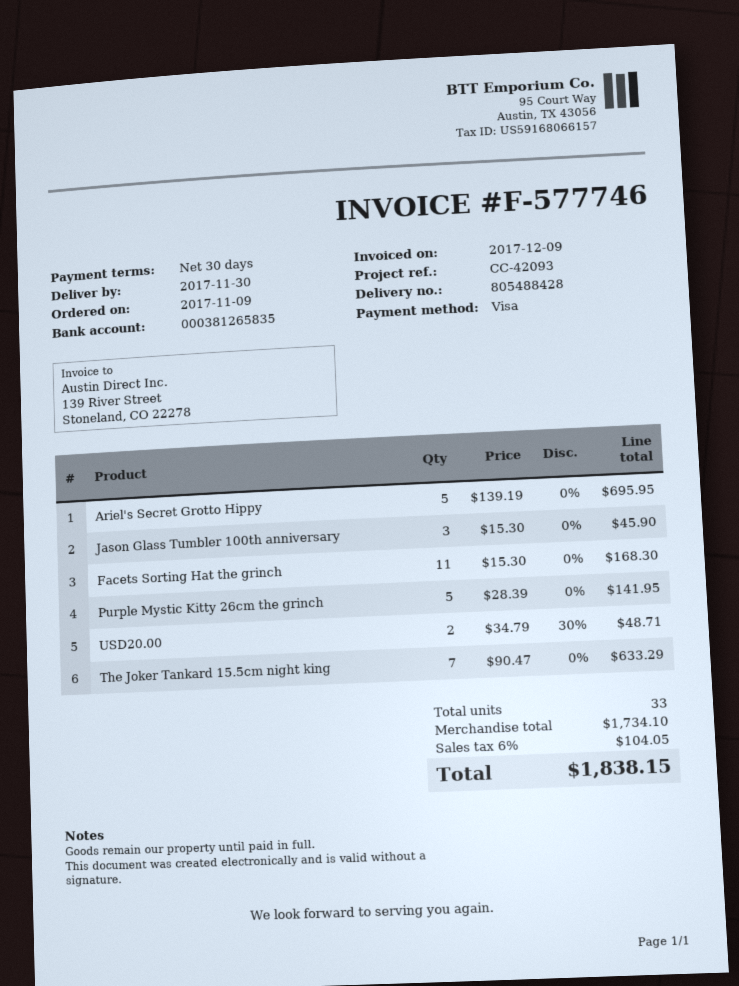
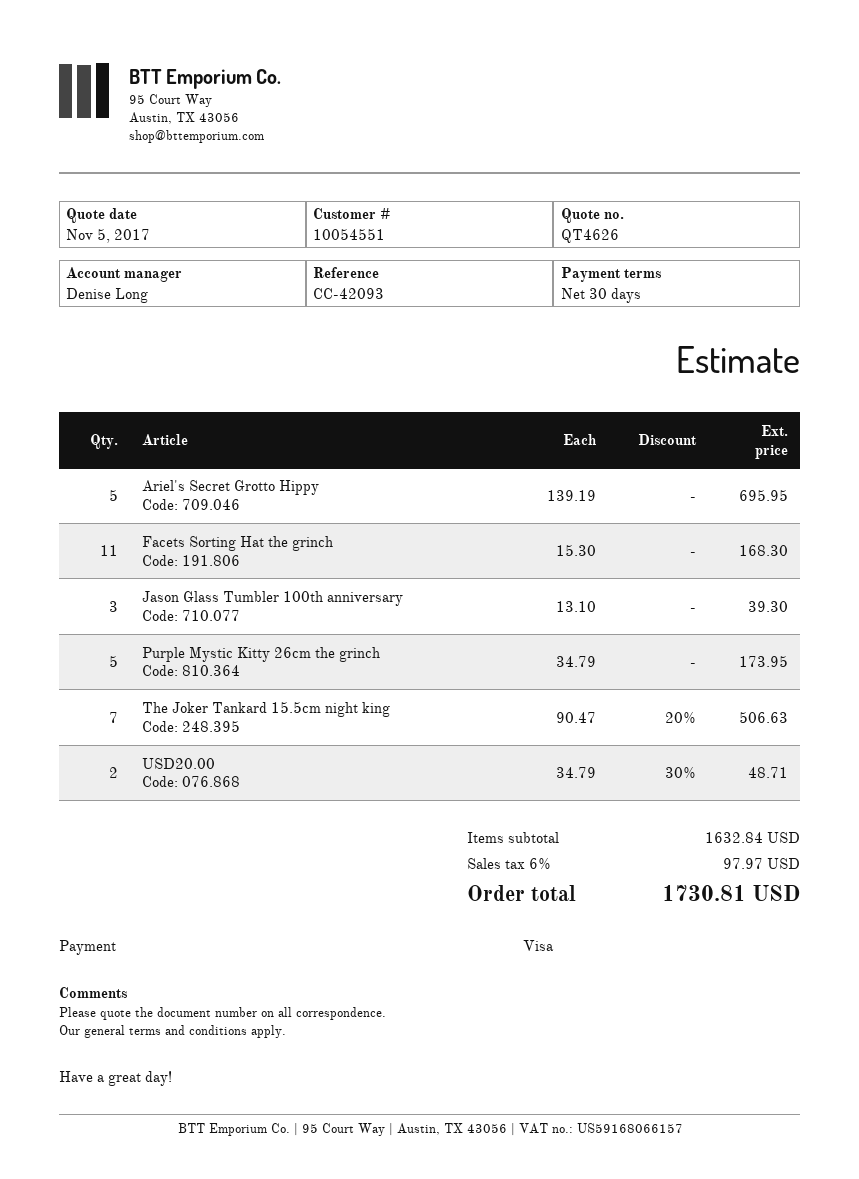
Jason Glass Tumbler 100th anniversary: 3 x 15.30 = 45.90 -> 3 x 13.10 = 39.30
Purple Mystic Kitty 26cm the grinch: 5 x 28.39 = 141.95 -> 5 x 34.79 = 173.95
The Joker Tankard 15.5cm night king: 7 x 90.47 = 633.29 -> 7 x 90.47 - 20% = 506.63
subtotal: 1734.10 -> 1632.84
tax: 6% = 104.05 -> 6% = 97.97
total: 1838.15 -> 1730.81

